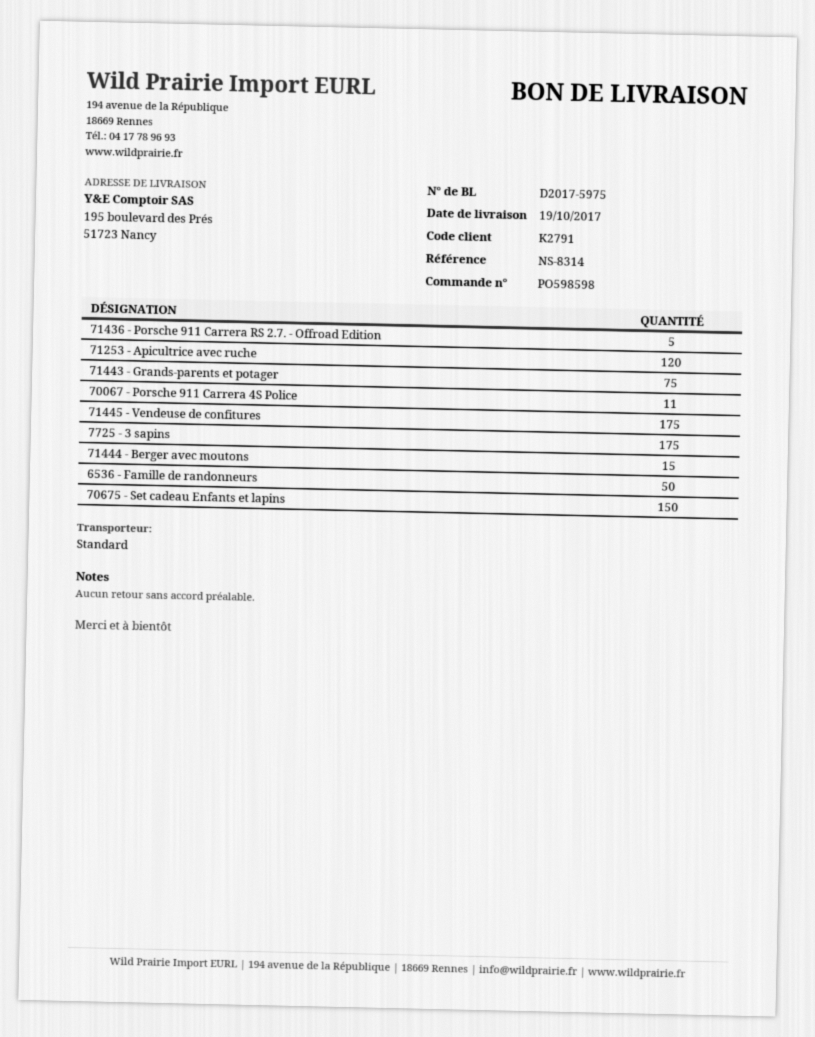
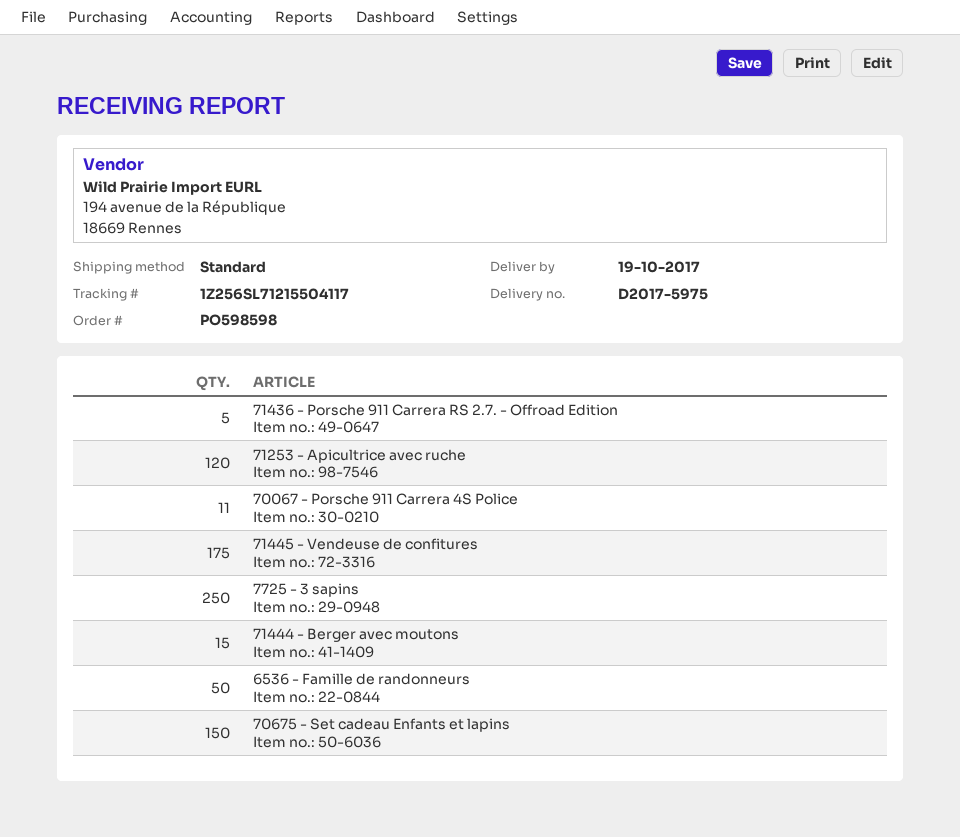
71443 - Grands-parents et potager: 75 -> none
7725 - 3 sapins: 175 -> 250

